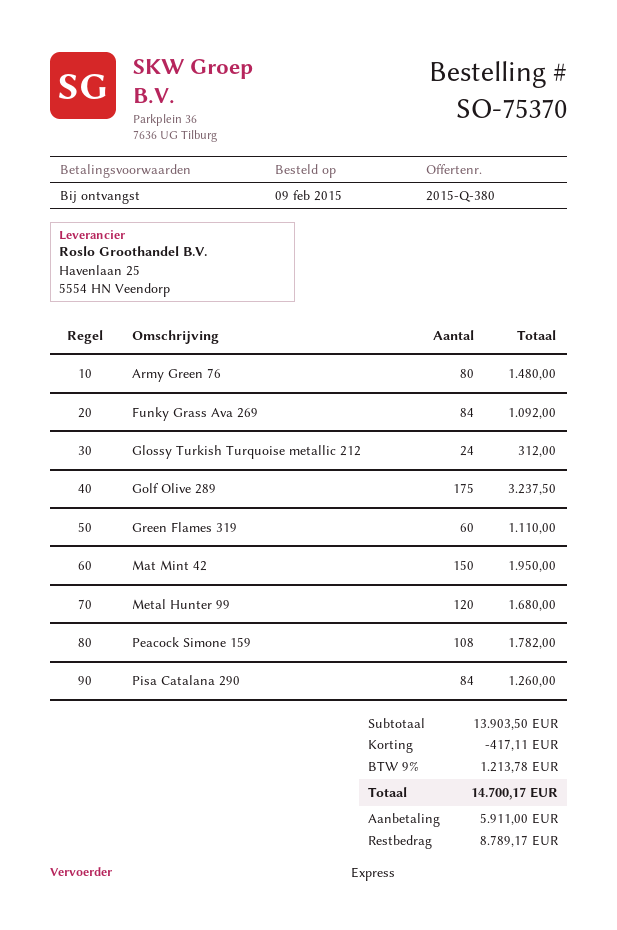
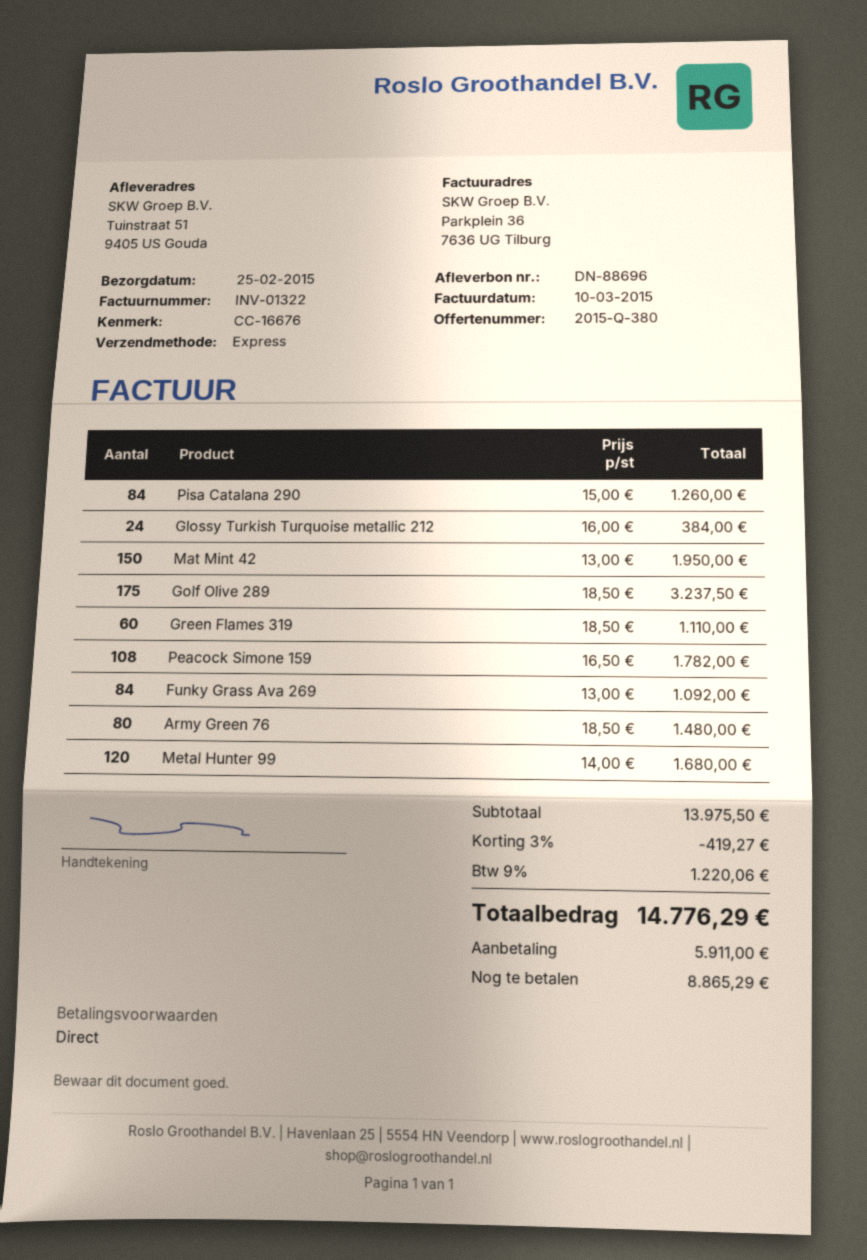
Glossy Turkish Turquoise metallic 212: 24 for 312.00 -> 24 for 384.00
subtotal: 13903.50 -> 13975.50
discount: 417.11 -> 419.27
tax: 9% = 1213.78 -> 9% = 1220.06
total: 14700.17 -> 14776.29
balance: 8789.17 -> 8865.29

